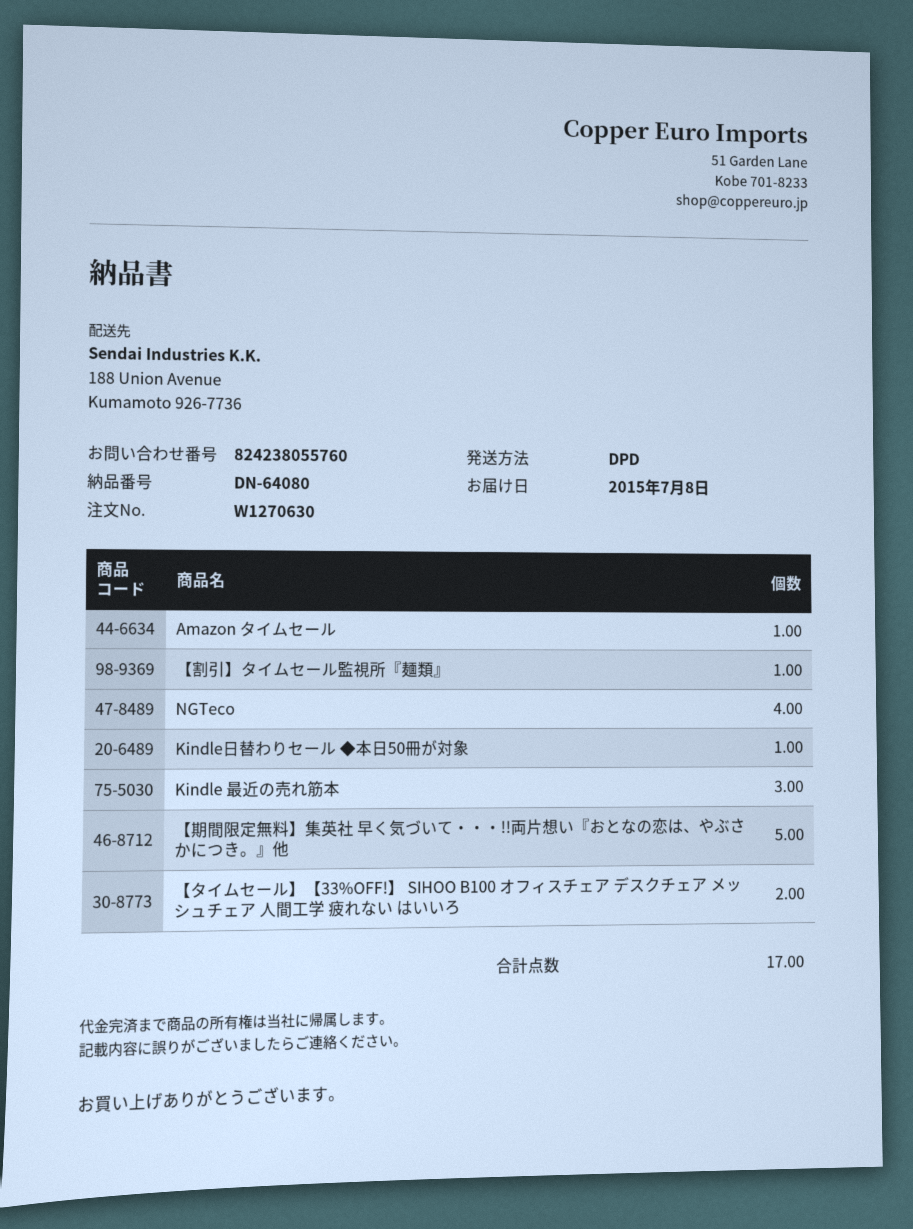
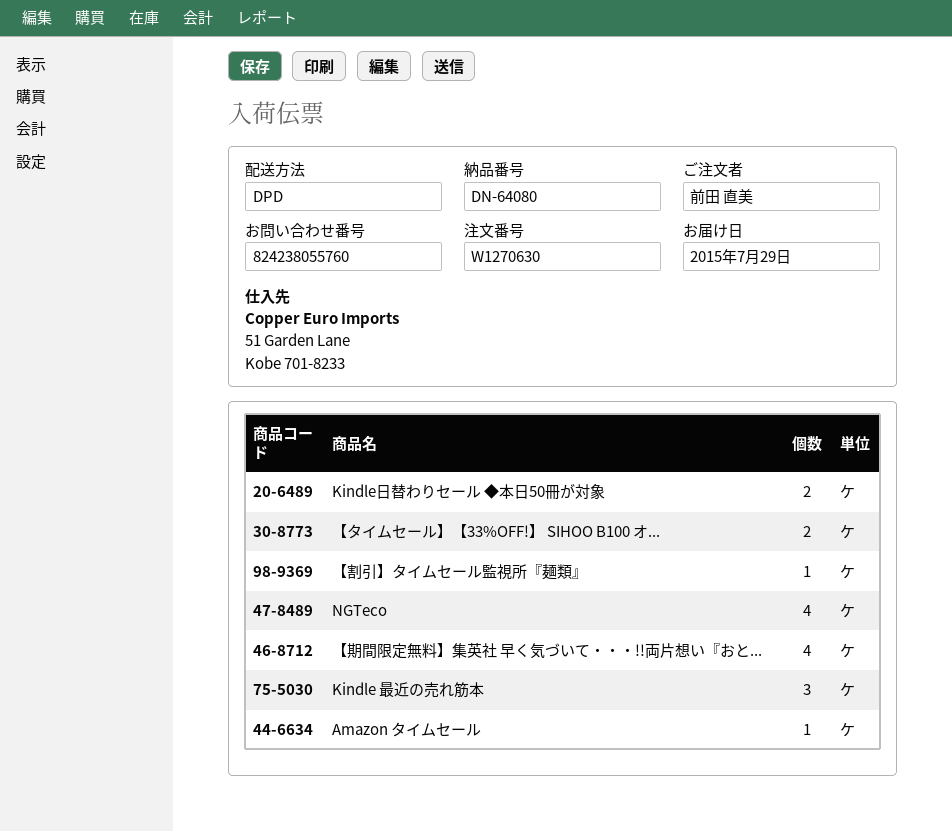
delivery date: 2015-07-08 -> 2015-07-29
Kindle日替わりセール ◆本日50冊が対象: 1 -> 2
【期間限定無料】集英社 早く気づいて・・・!!両片想い『おとなの恋は、やぶさかにつき。』他: 5 -> 4

